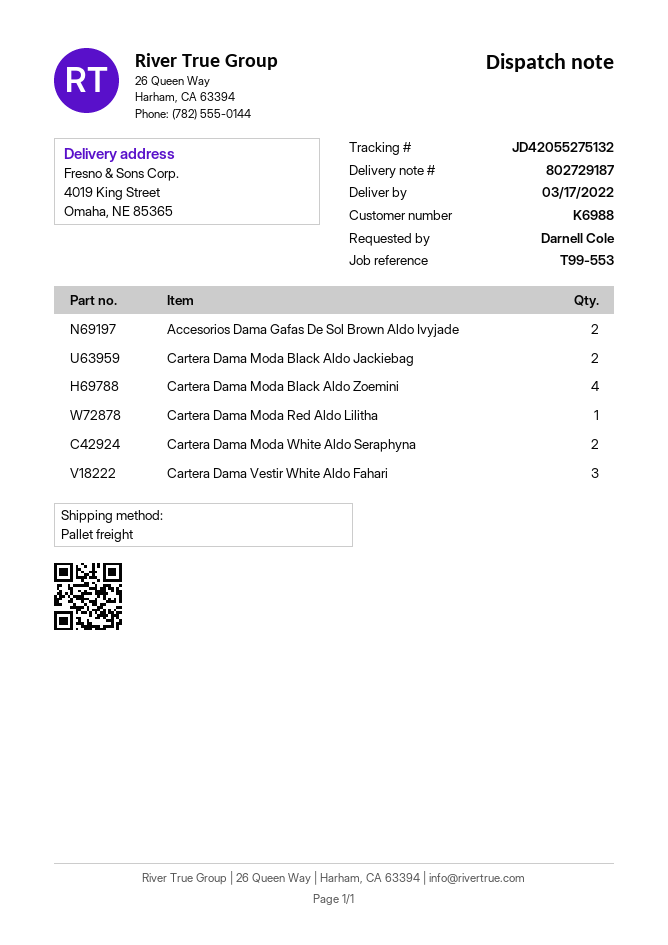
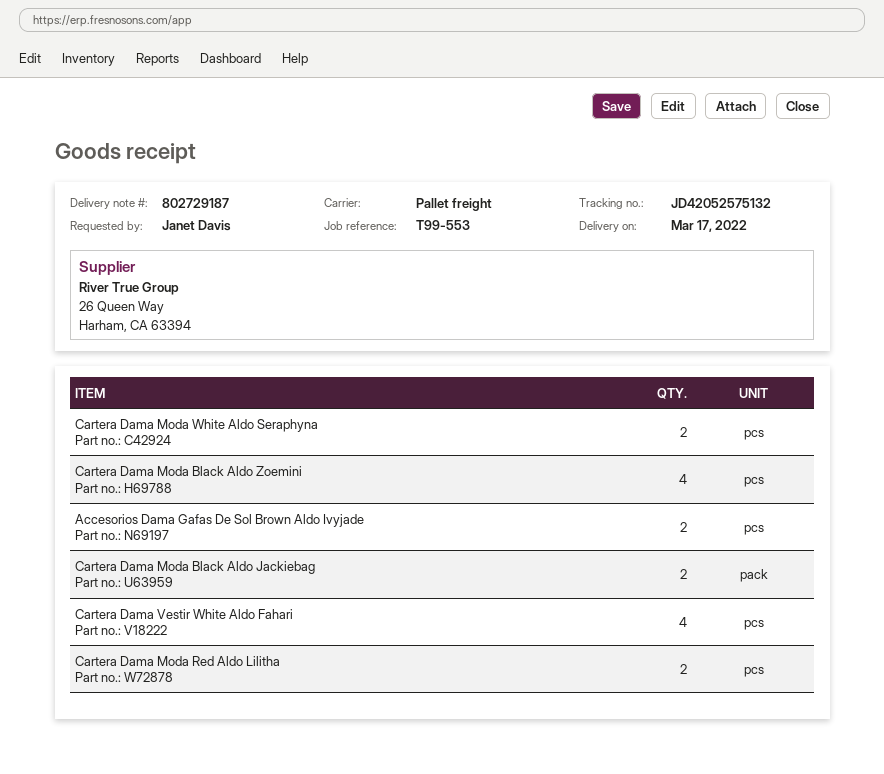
ordered by: Darnell Cole -> Janet Davis
tracking number: JD42055275132 -> JD42052575132
Cartera Dama Moda Red Aldo Lilitha: 1 -> 2
Cartera Dama Vestir White Aldo Fahari: 3 -> 4

